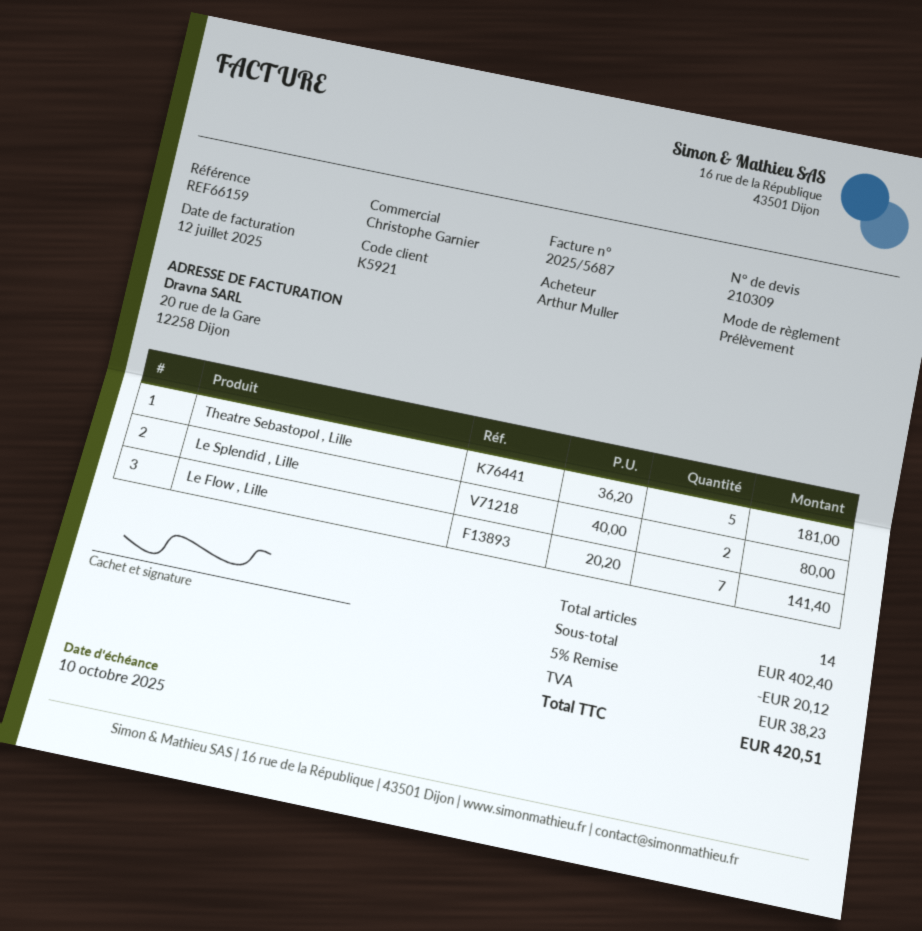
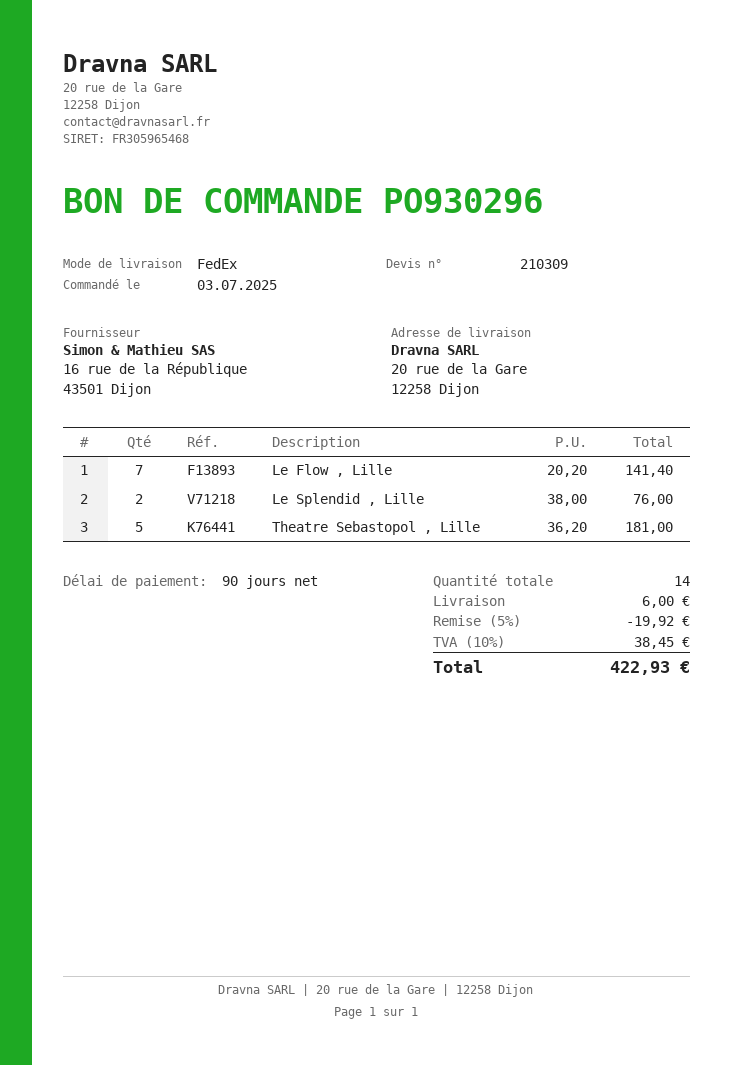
Le Splendid , Lille: 2 x 40.00 = 80.00 -> 2 x 38.00 = 76.00
discount: 5% = 20.12 -> 5% = 19.92
shipping: none -> 6.00
tax: 38.23 -> 38.45
total: 420.51 -> 422.93

